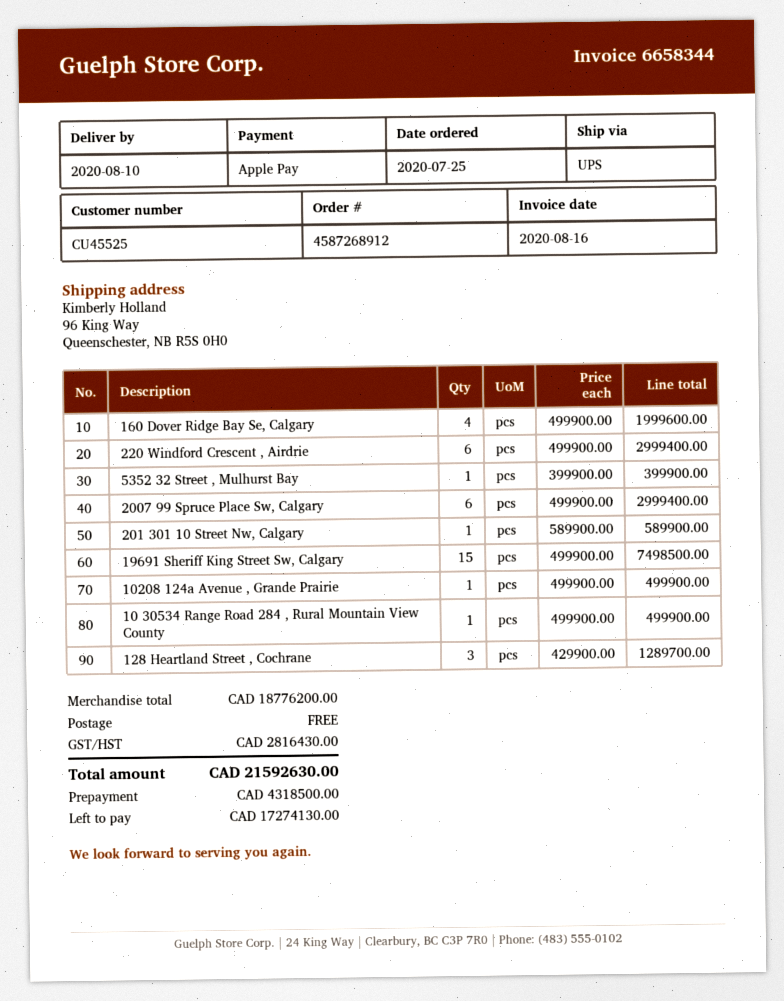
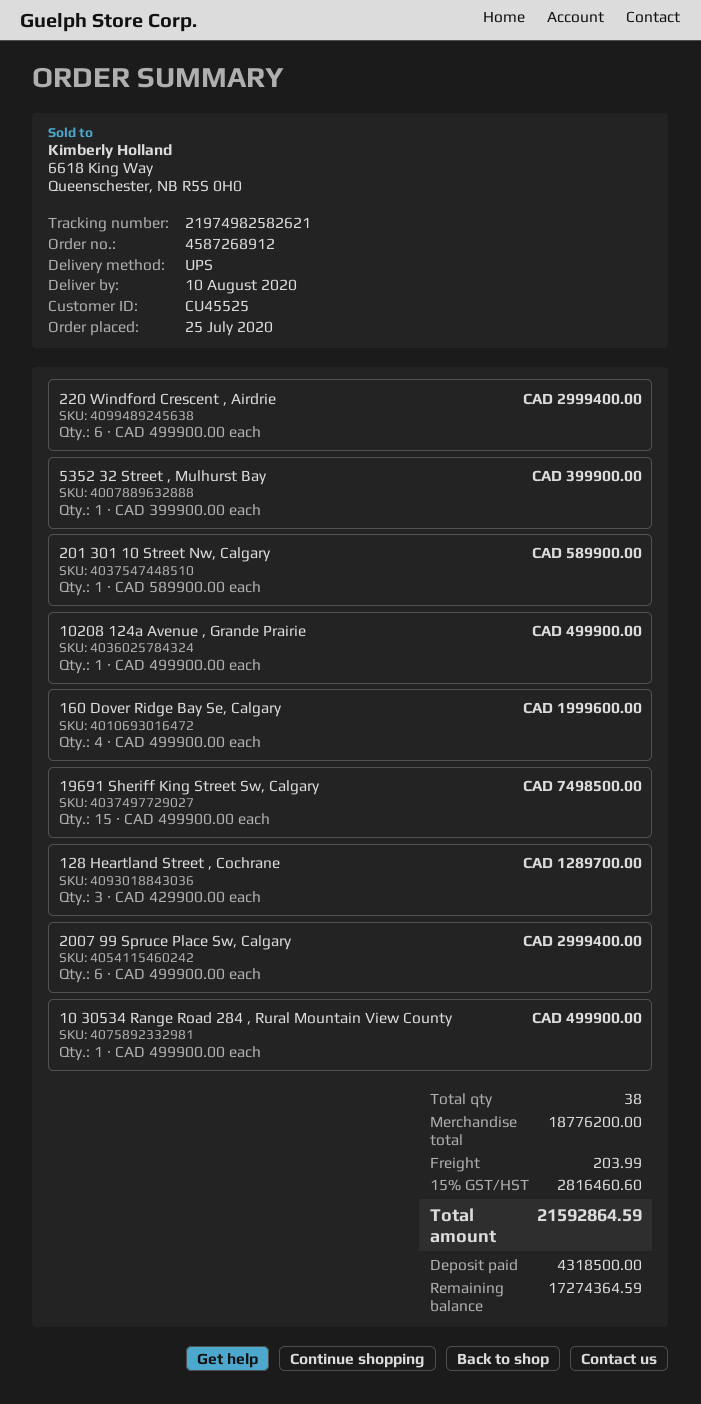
shipping: 0.00 -> 203.99
tax: 2816430.00 -> 2816460.60
total: 21592630.00 -> 21592864.59
balance: 17274130.00 -> 17274364.59

